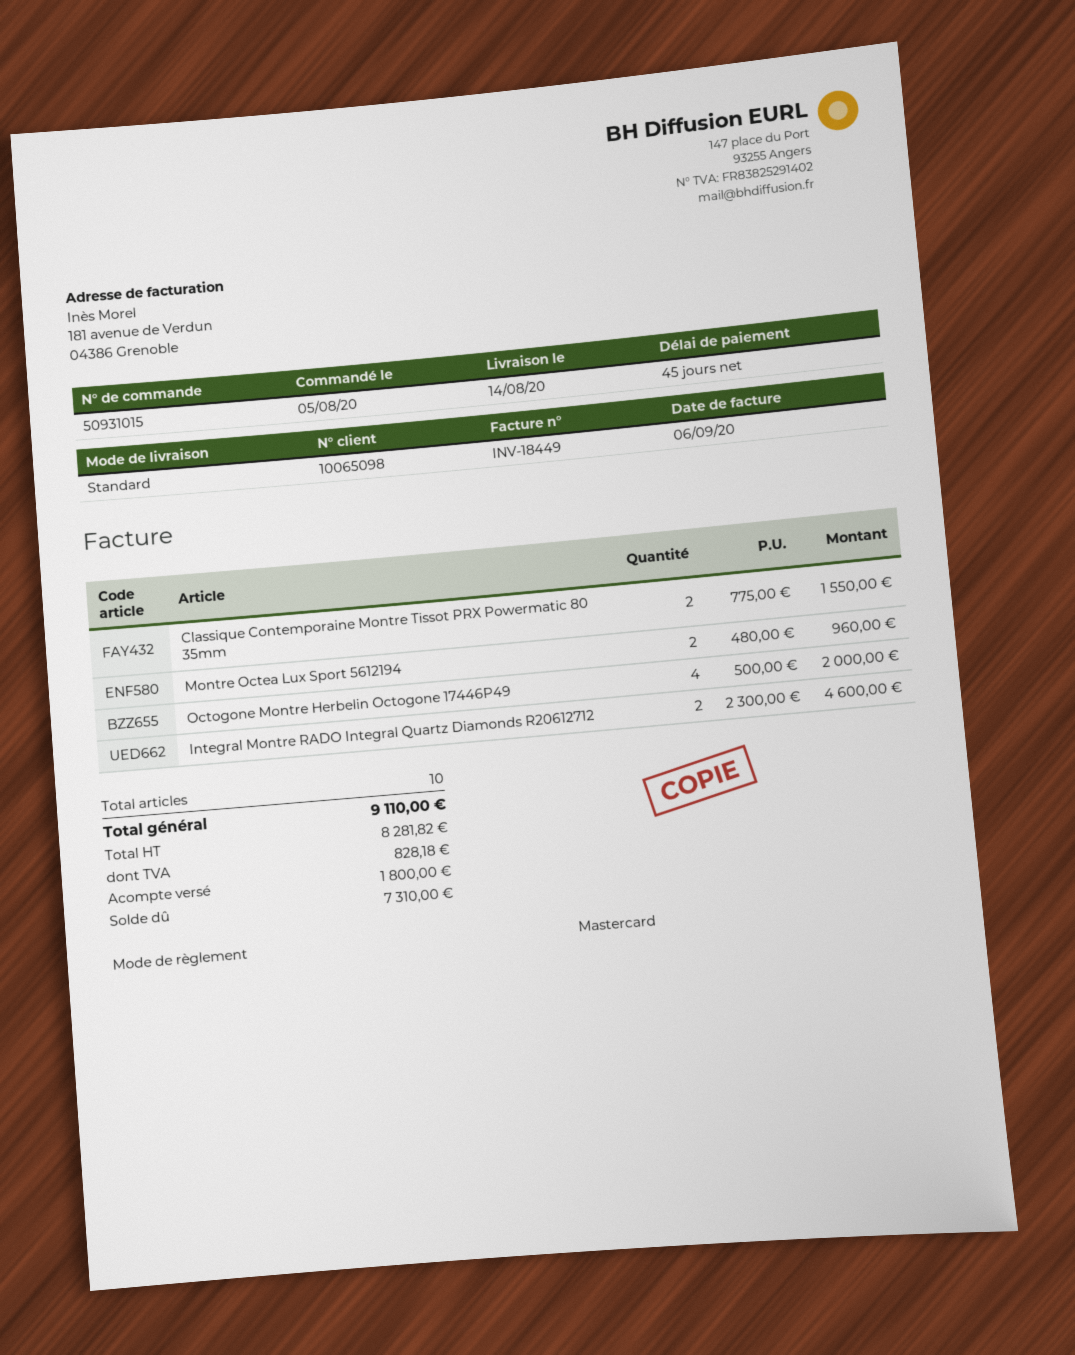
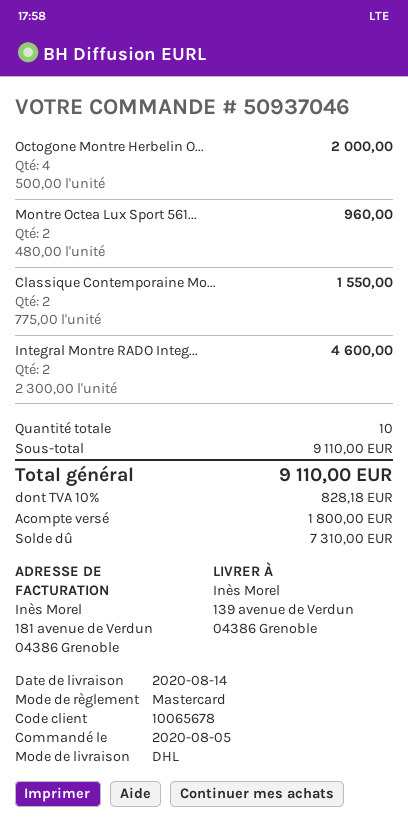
order number: 50931015 -> 50937046
customer number: 10065098 -> 10065678
shipping method: standard -> DHL

